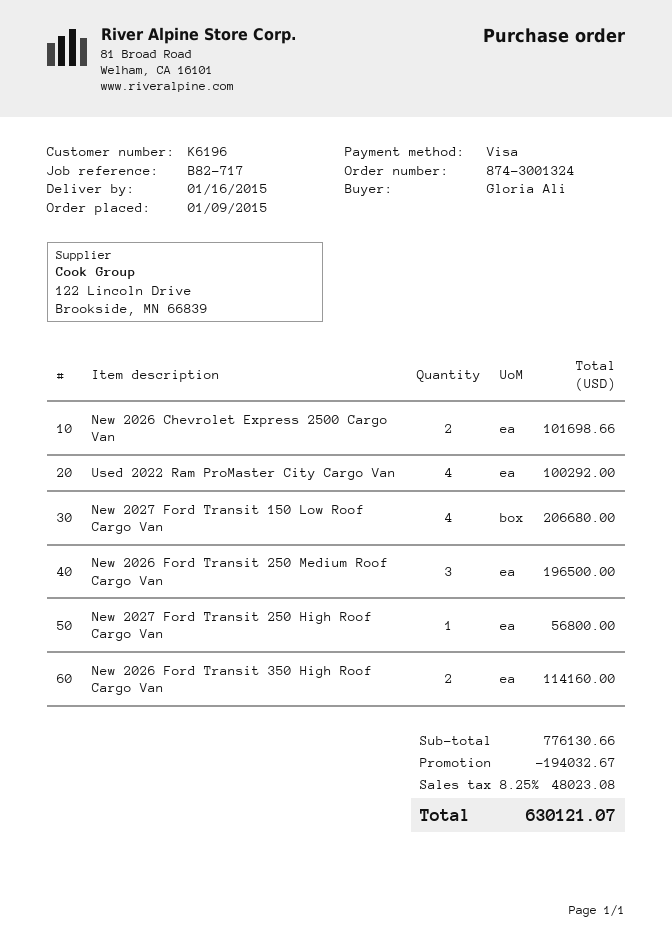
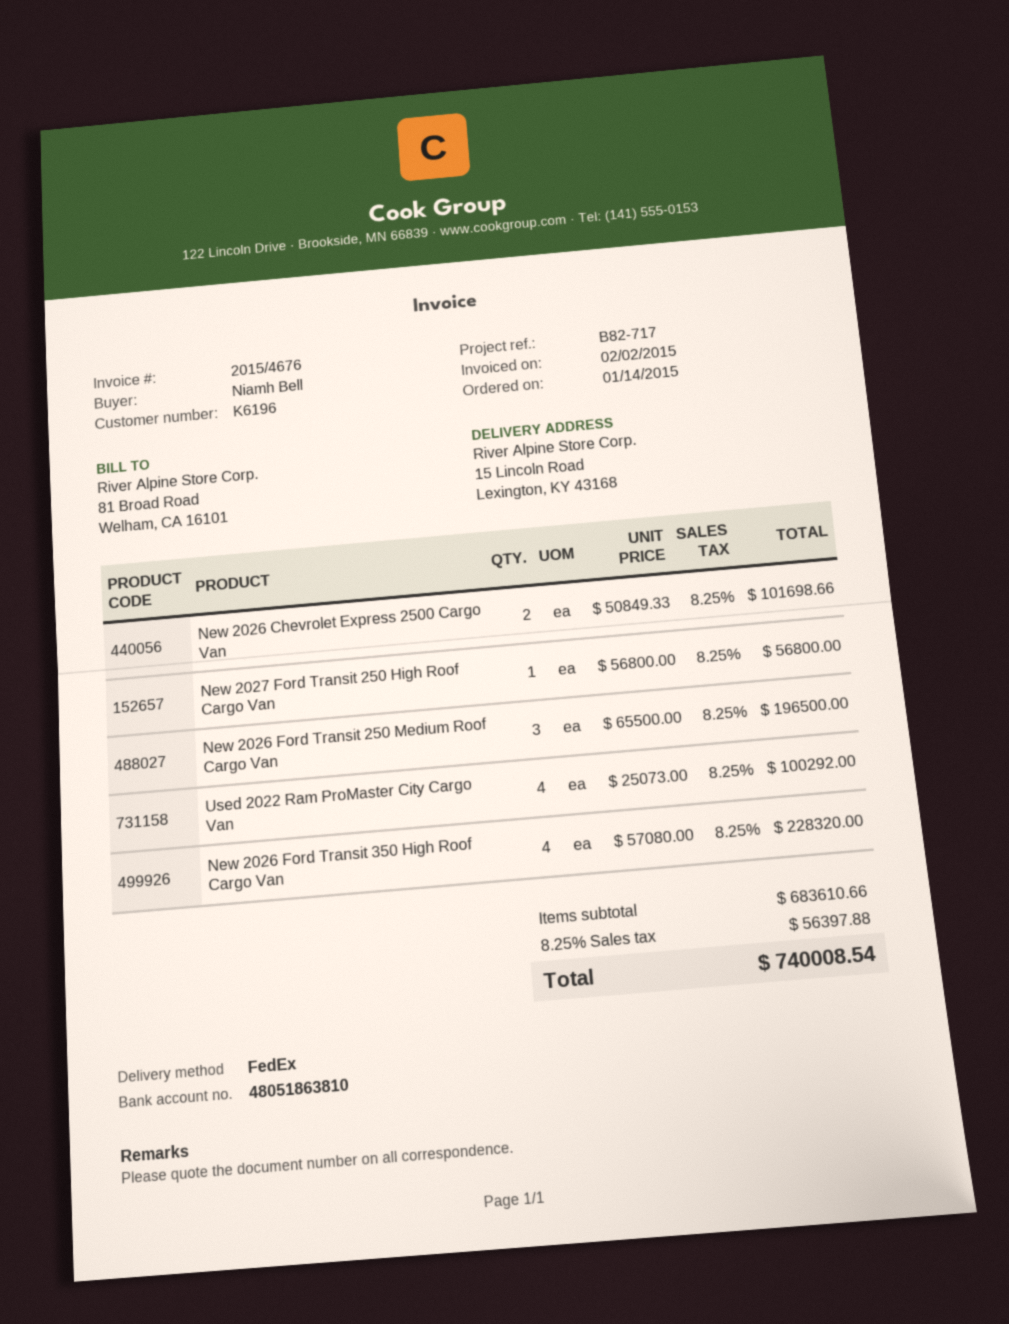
order date: 2015-01-09 -> 2015-01-14
ordered by: Gloria Ali -> Niamh Bell
New 2027 Ford Transit 150 Low Roof Cargo Van: 4 for 206680.00 -> none
New 2026 Ford Transit 350 High Roof Cargo Van: 2 for 114160.00 -> 4 for 228320.00
subtotal: 776130.66 -> 683610.66
discount: 194032.67 -> none
tax: 8.25% = 48023.08 -> 8.25% = 56397.88
total: 630121.07 -> 740008.54

